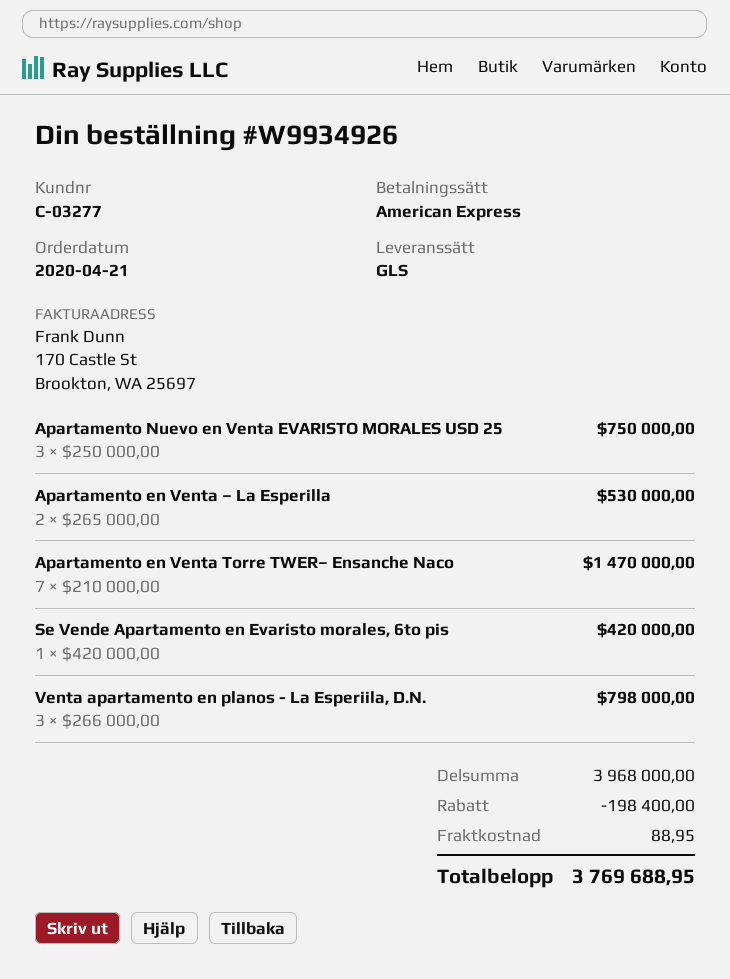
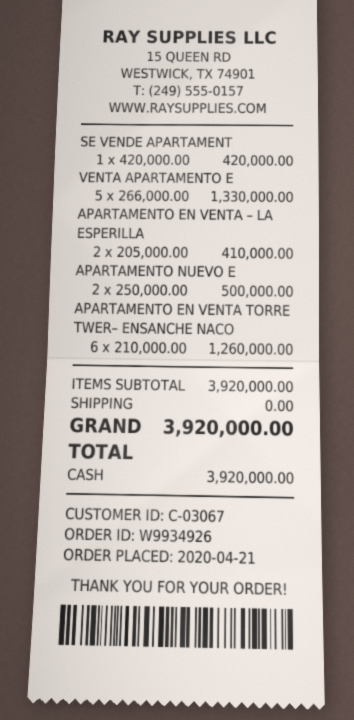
customer number: C-03277 -> C-03067
payment method: American Express -> cash
Apartamento Nuevo en Venta EVARISTO MORALES USD 25: 3 x 250000.00 = 750000.00 -> 2 x 250000.00 = 500000.00
Apartamento en Venta – La Esperilla: 2 x 265000.00 = 530000.00 -> 2 x 205000.00 = 410000.00
Apartamento en Venta Torre TWER– Ensanche Naco: 7 x 210000.00 = 1470000.00 -> 6 x 210000.00 = 1260000.00
Venta apartamento en planos - La Esperiila, D.N.: 3 x 266000.00 = 798000.00 -> 5 x 266000.00 = 1330000.00
subtotal: 3968000.00 -> 3920000.00
discount: 198400.00 -> none
shipping: 88.95 -> 0.00
total: 3769688.95 -> 3920000.00

